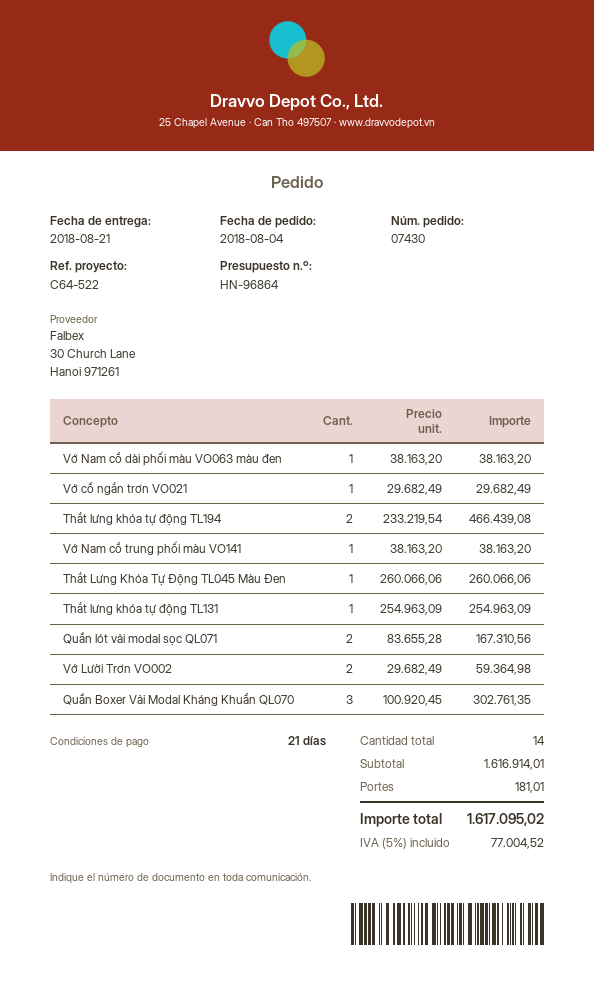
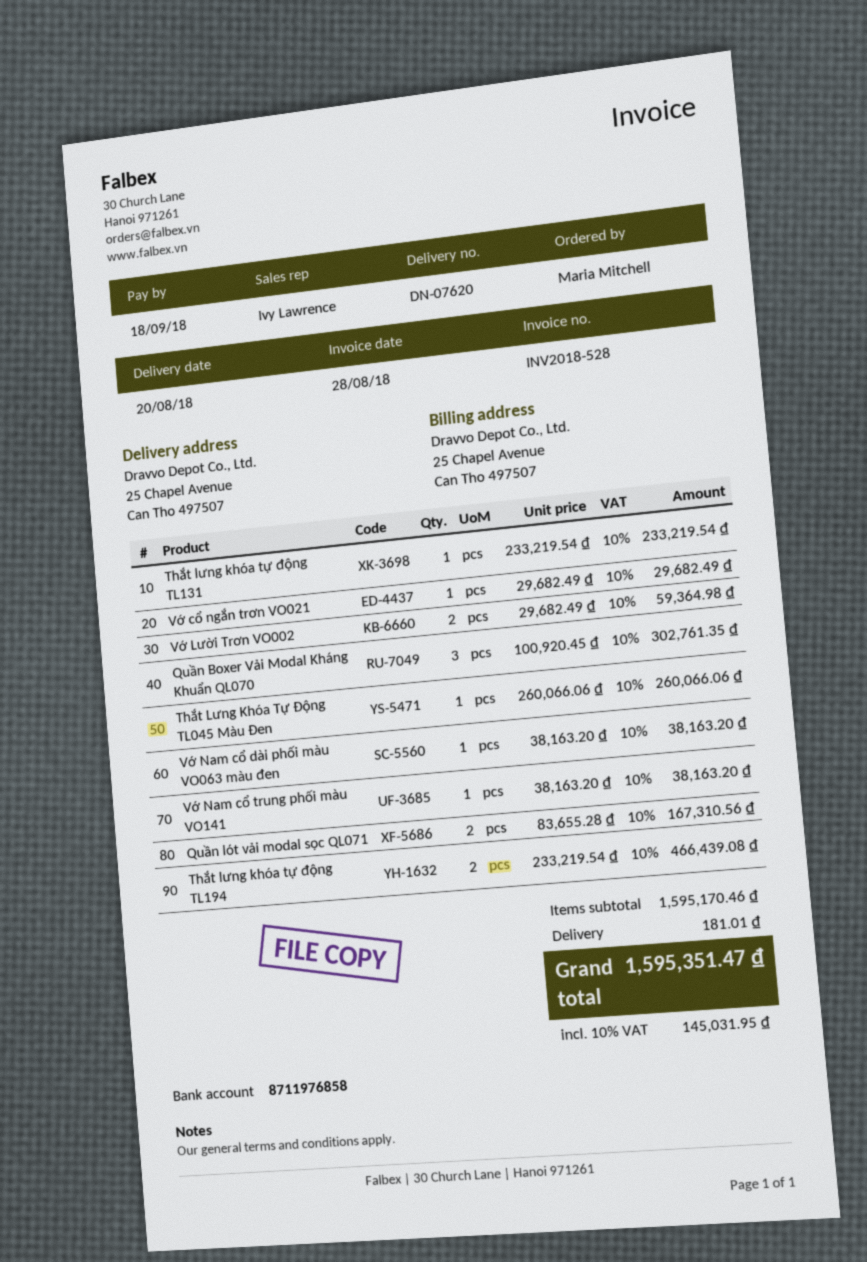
delivery date: 2018-08-21 -> 2018-08-20
Thắt lưng khóa tự động TL131: 1 x 254963.09 = 254963.09 -> 1 x 233219.54 = 233219.54
subtotal: 1616914.01 -> 1595170.46
tax: 5% = 77004.52 -> 10% = 145031.95
total: 1617095.02 -> 1595351.47

